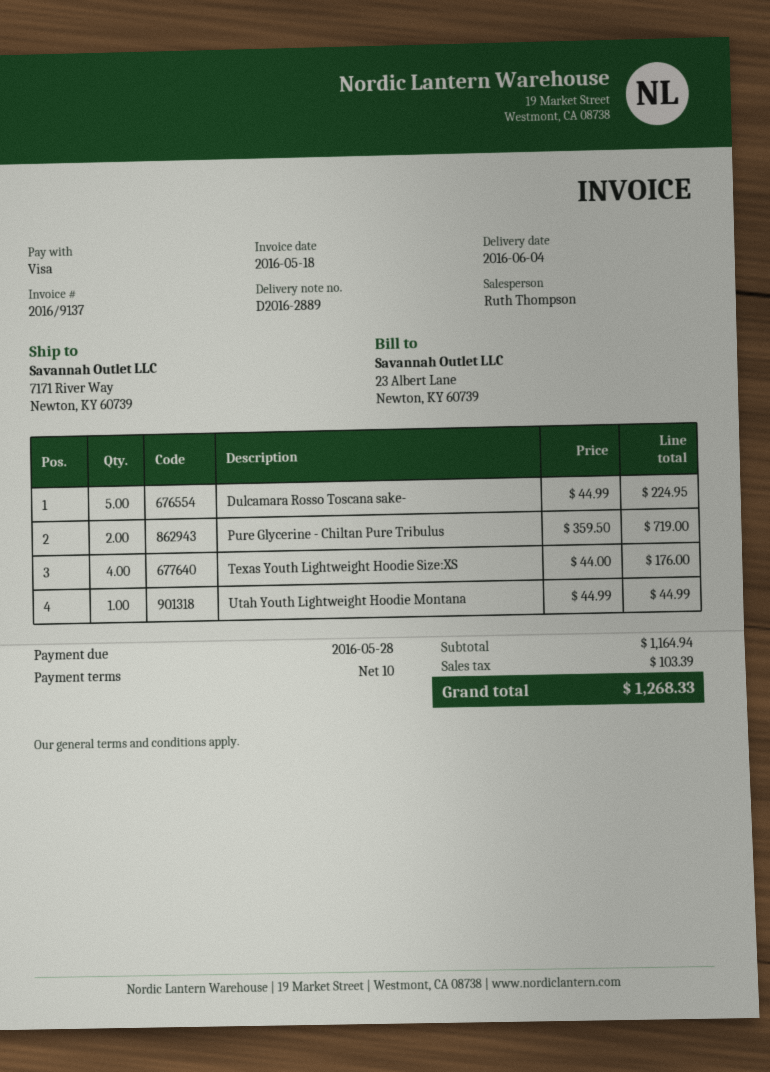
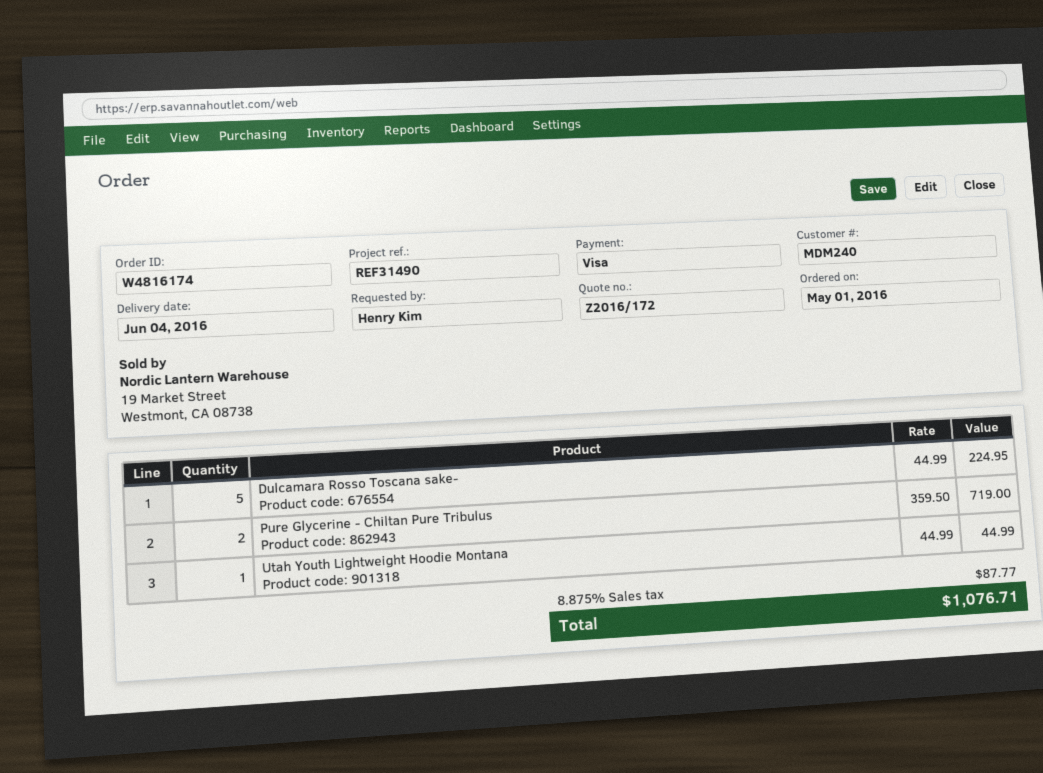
Texas Youth Lightweight Hoodie Size:XS: 4 x 44.00 = 176.00 -> none
tax: 103.39 -> 87.77
total: 1268.33 -> 1076.71

